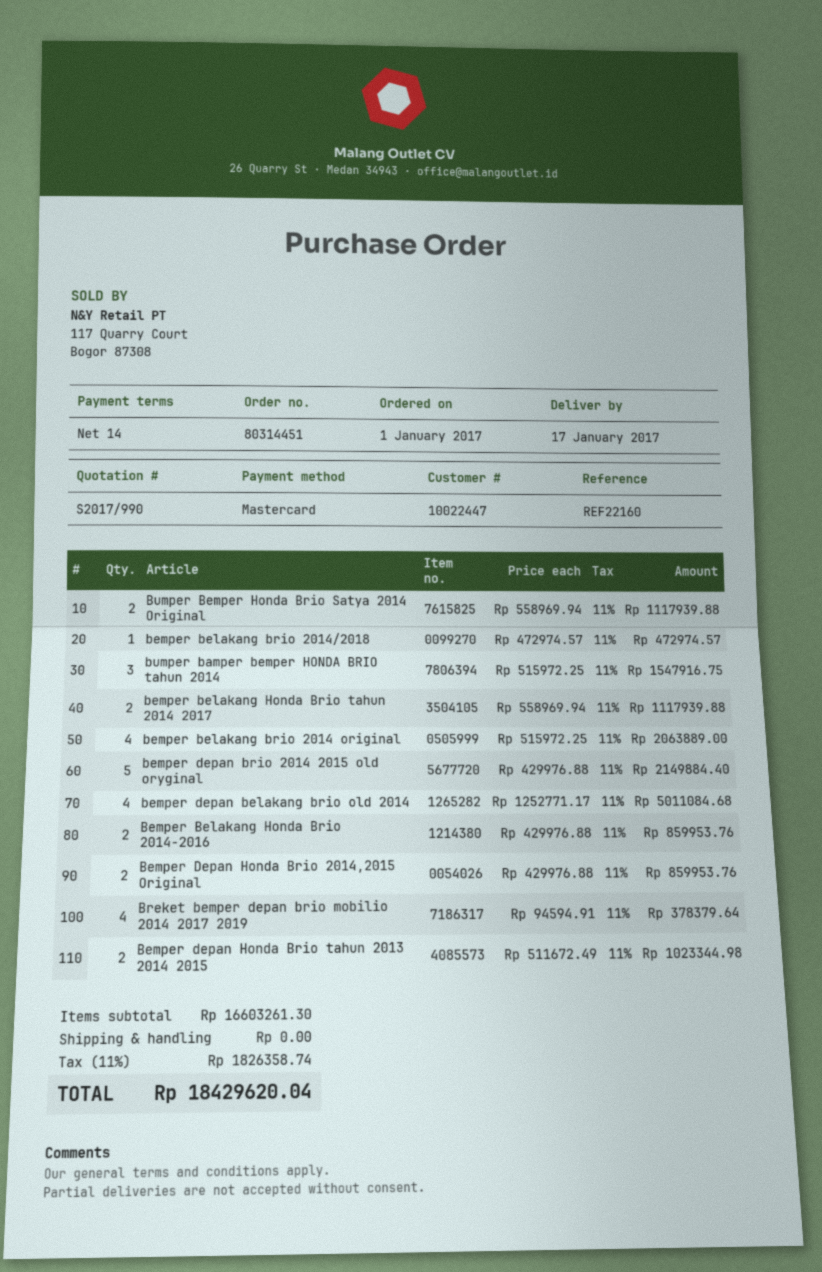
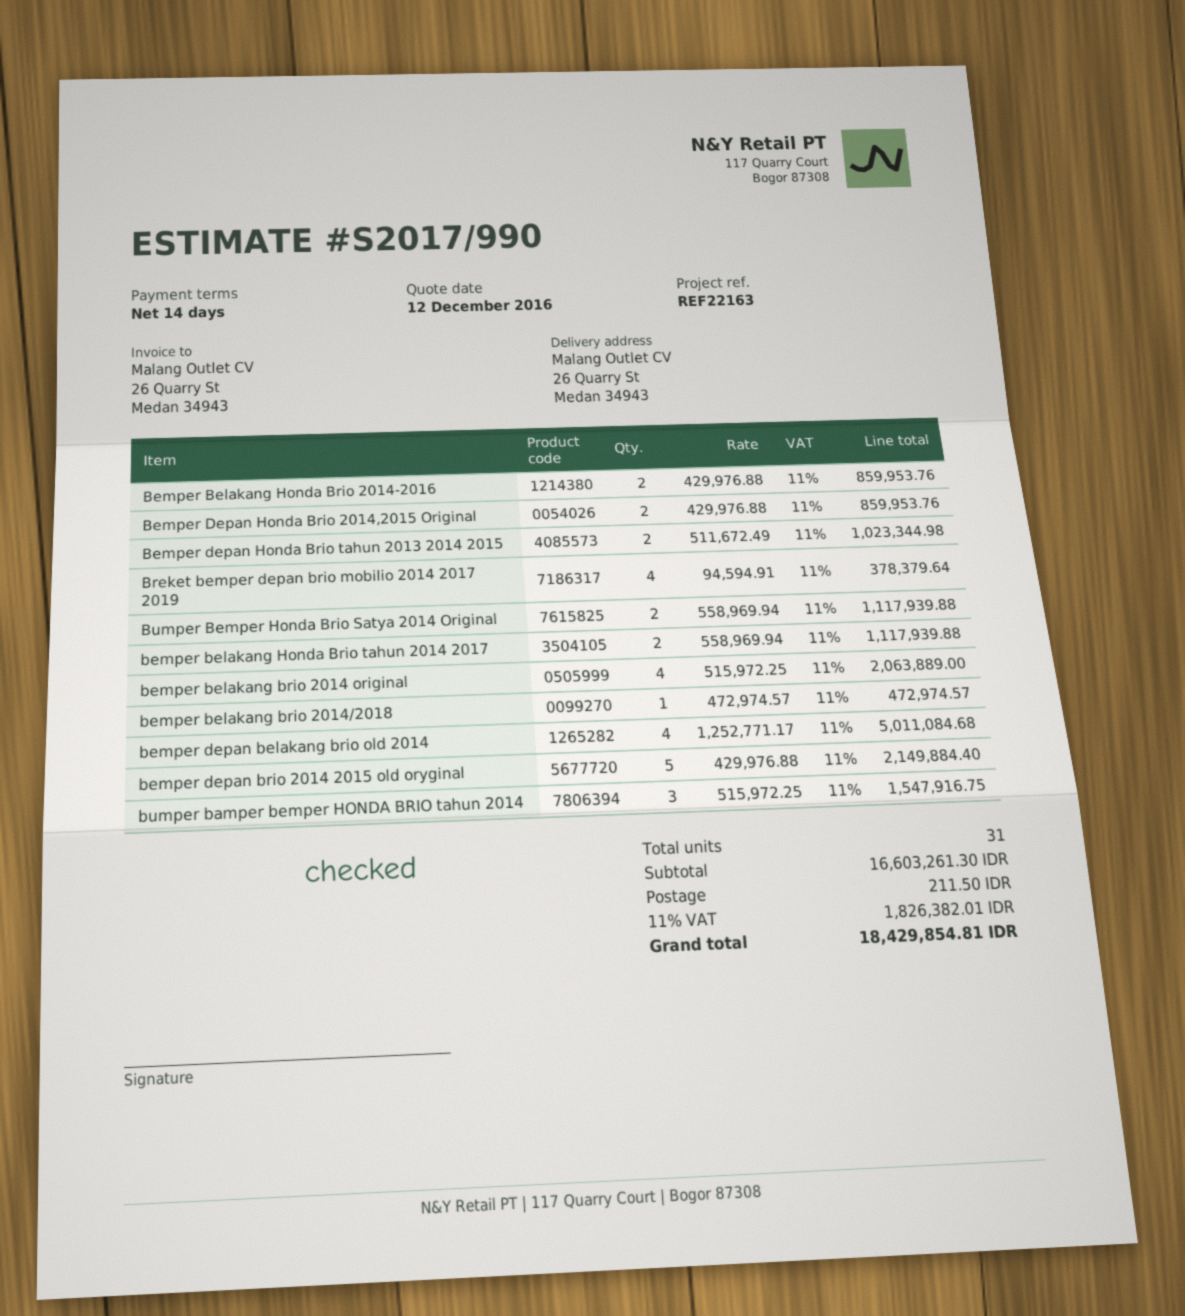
reference: REF22160 -> REF22163
shipping: 0.00 -> 211.50
tax: 11% = 1826358.74 -> 11% = 1826382.01
total: 18429620.04 -> 18429854.81

